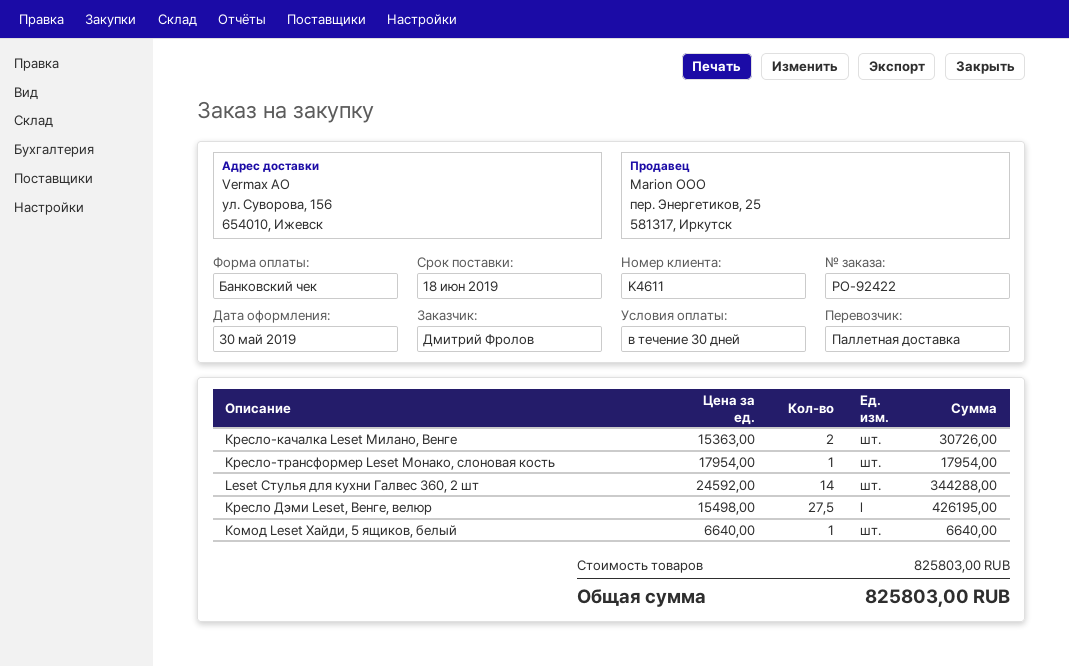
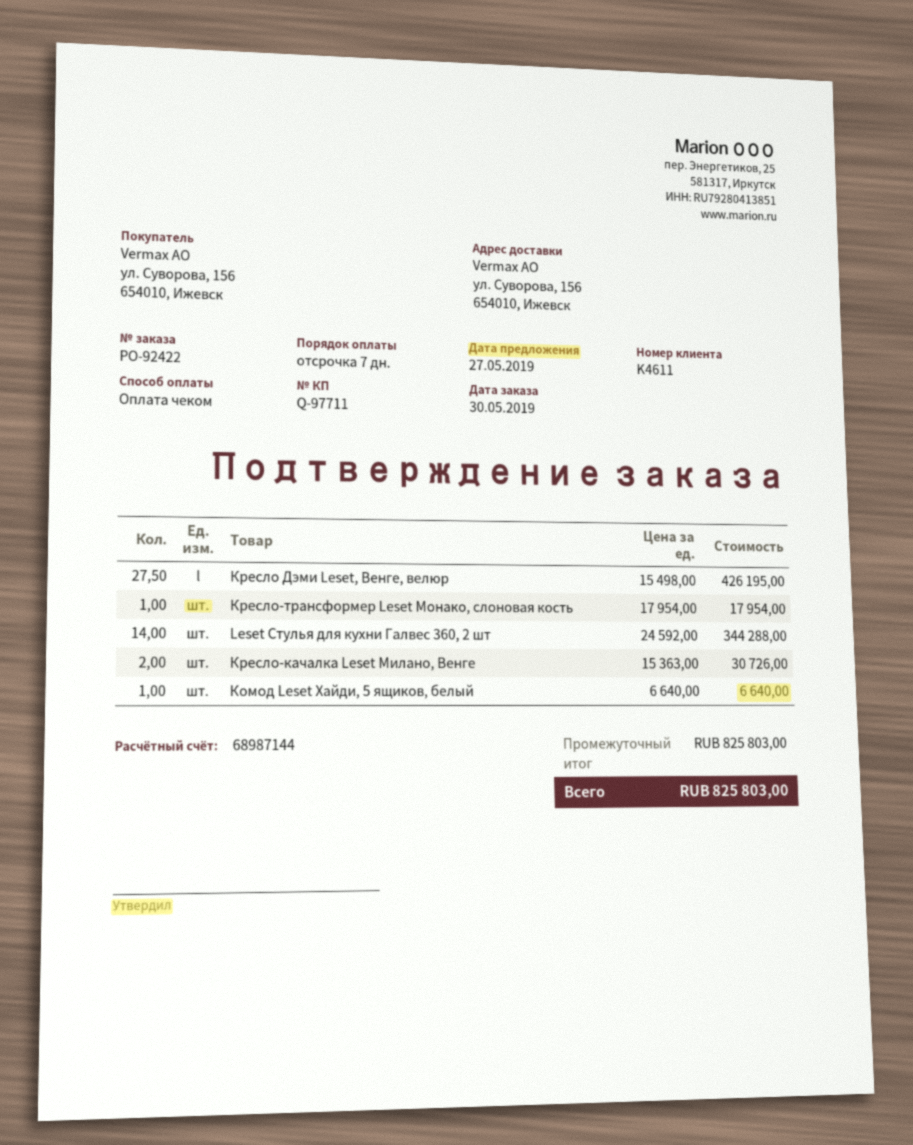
payment terms: 30 days -> 7 days

